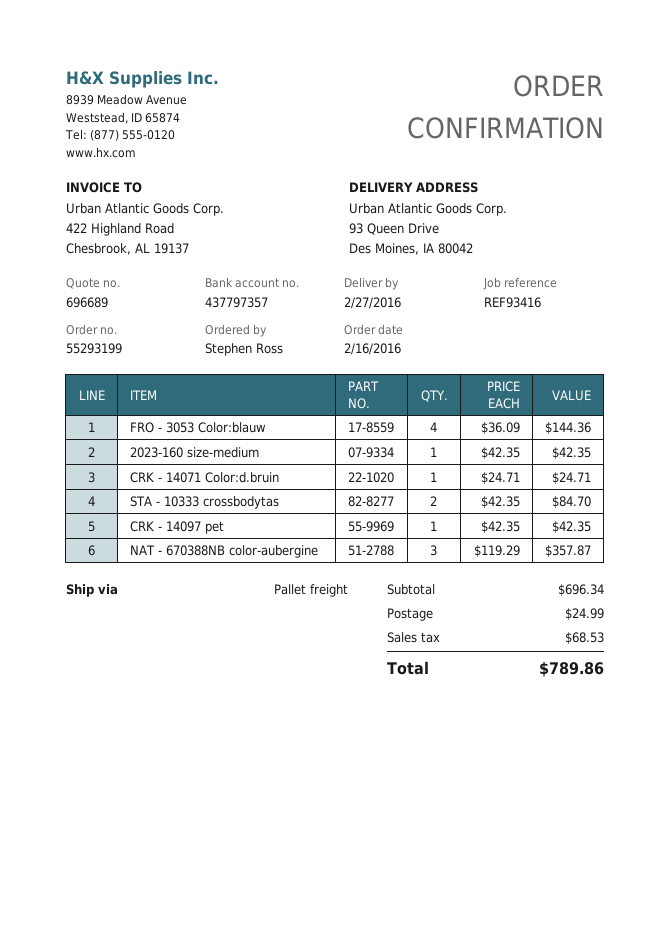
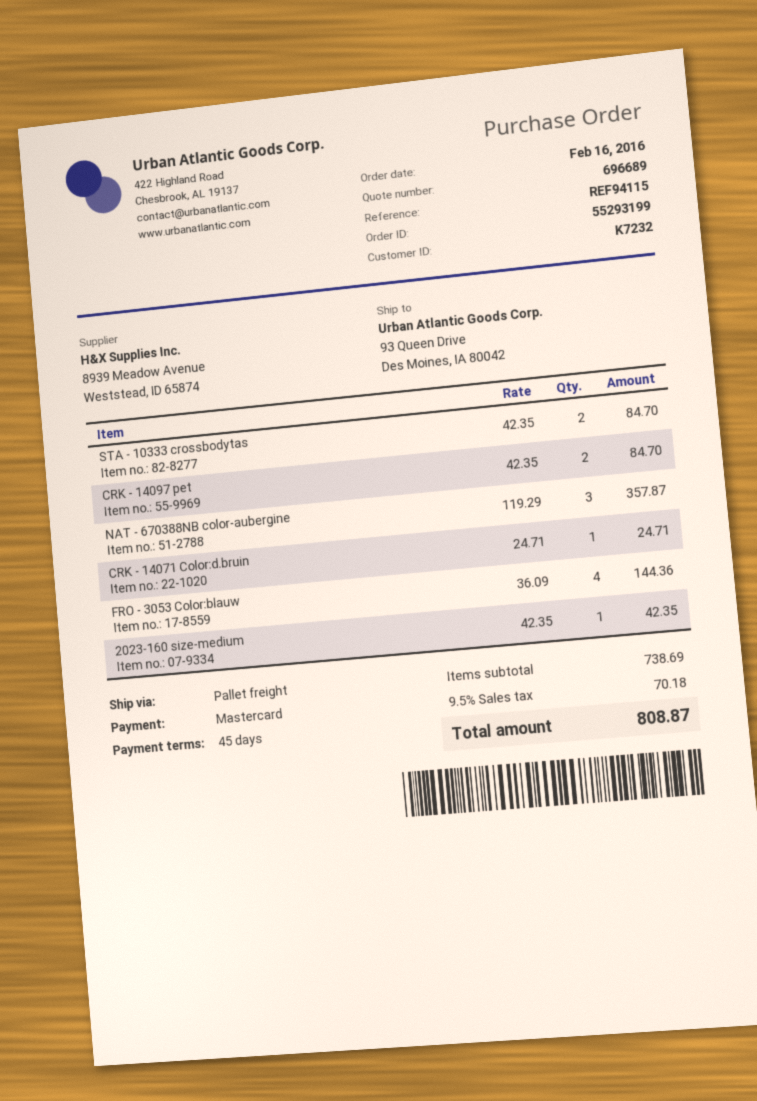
reference: REF93416 -> REF94115
CRK - 14097 pet: 1 x 42.35 = 42.35 -> 2 x 42.35 = 84.70
subtotal: 696.34 -> 738.69
shipping: 24.99 -> none
tax: 68.53 -> 70.18
total: 789.86 -> 808.87

